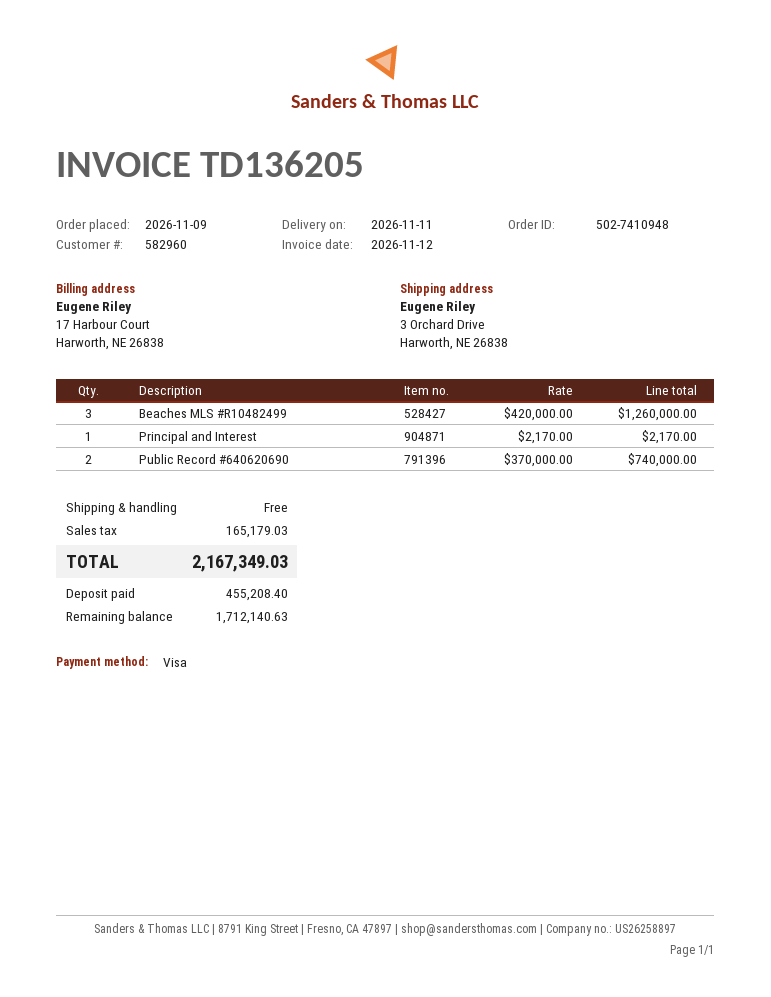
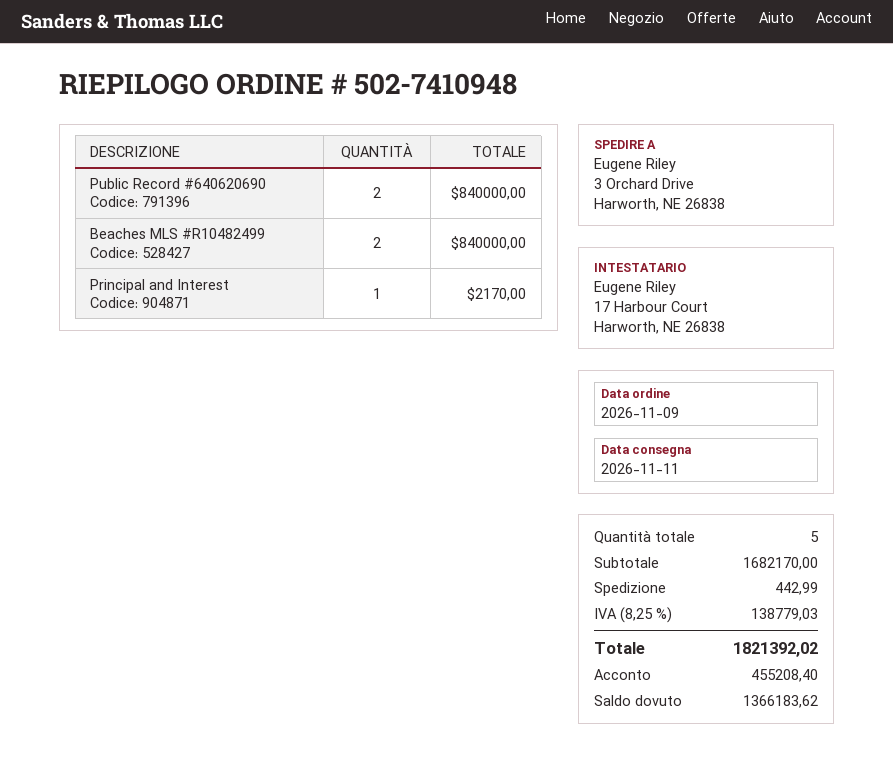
Beaches MLS #R10482499: 3 for 1260000.00 -> 2 for 840000.00
Public Record #640620690: 2 for 740000.00 -> 2 for 840000.00
shipping: 0.00 -> 442.99
tax: 165179.03 -> 138779.03
total: 2167349.03 -> 1821392.02
balance: 1712140.63 -> 1366183.62

